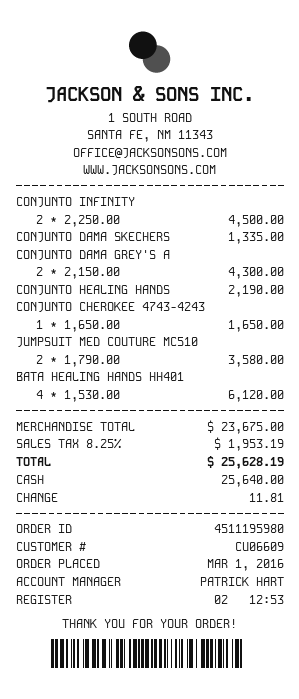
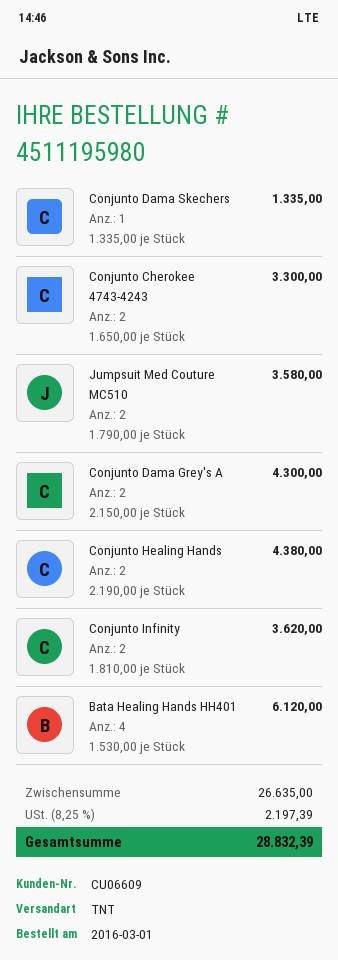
CONJUNTO INFINITY: 2 x 2250.00 = 4500.00 -> 2 x 1810.00 = 3620.00
CONJUNTO HEALING HANDS: 1 x 2190.00 = 2190.00 -> 2 x 2190.00 = 4380.00
CONJUNTO CHEROKEE 4743-4243: 1 x 1650.00 = 1650.00 -> 2 x 1650.00 = 3300.00
subtotal: 23675.00 -> 26635.00
tax: 8.25% = 1953.19 -> 8.25% = 2197.39
total: 25628.19 -> 28832.39

